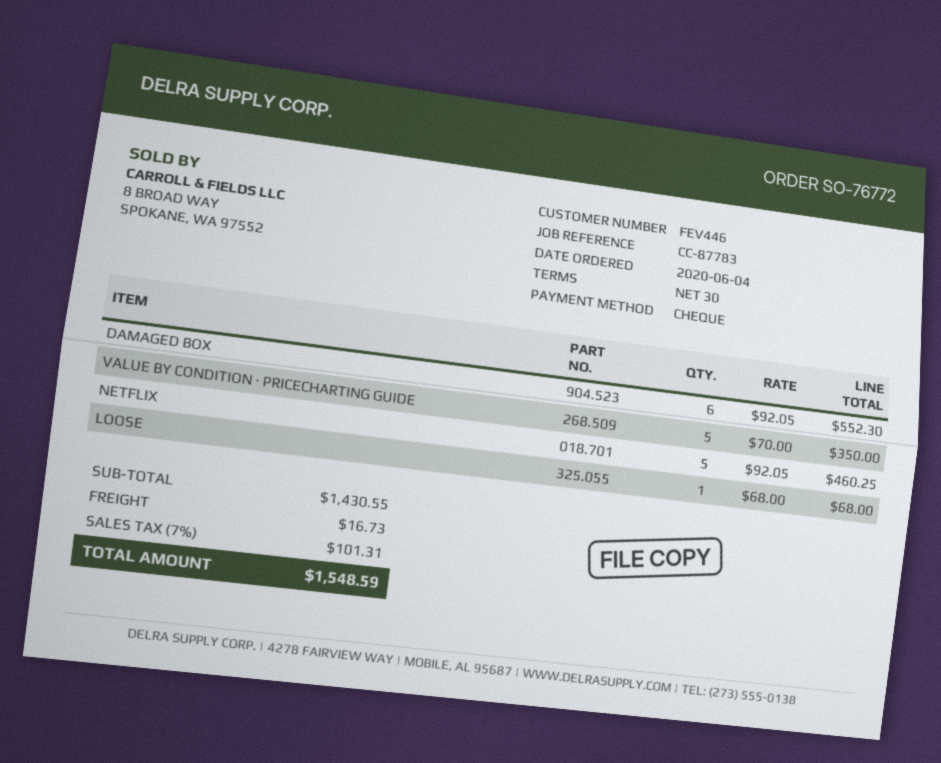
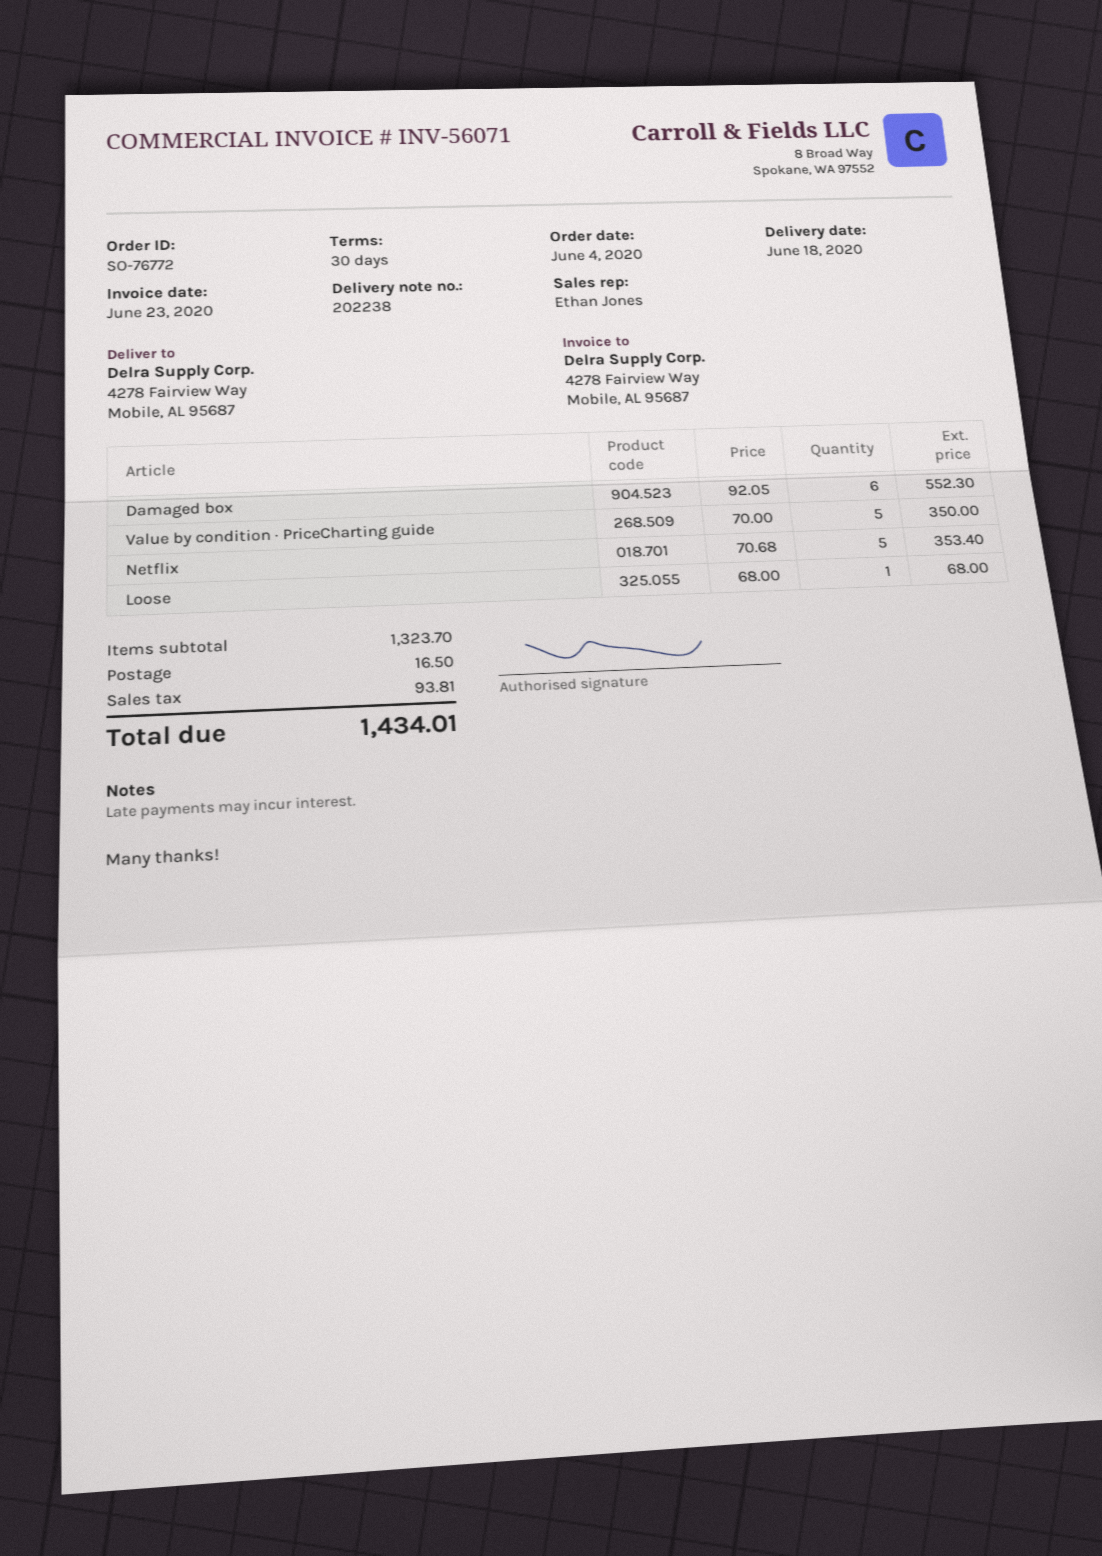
NETFLIX: 5 x 92.05 = 460.25 -> 5 x 70.68 = 353.40
subtotal: 1430.55 -> 1323.70
shipping: 16.73 -> 16.50
tax: 101.31 -> 93.81
total: 1548.59 -> 1434.01

